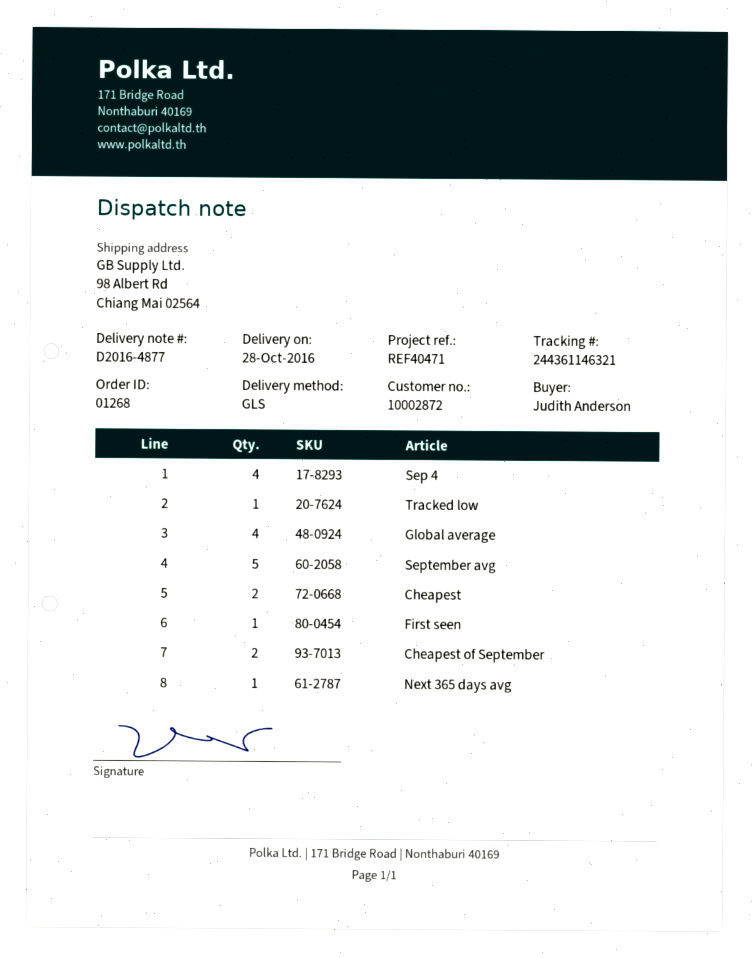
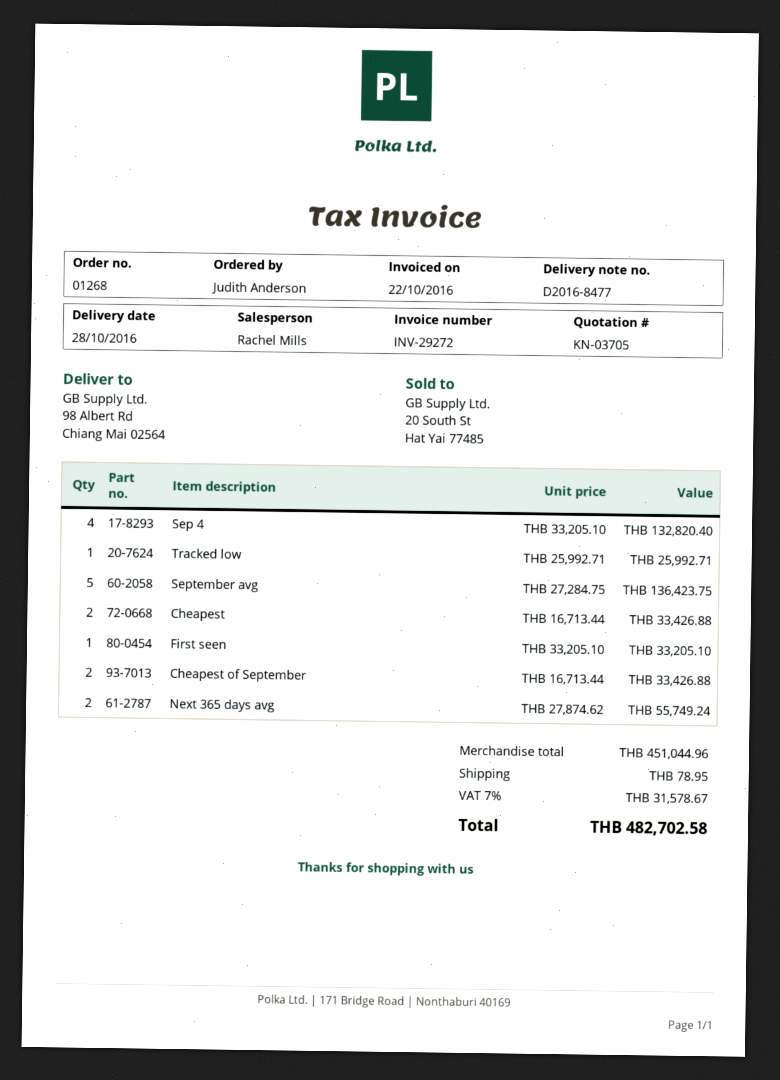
delivery note number: D2016-4877 -> D2016-8477
Global average: 4 -> none
Next 365 days avg: 1 -> 2

